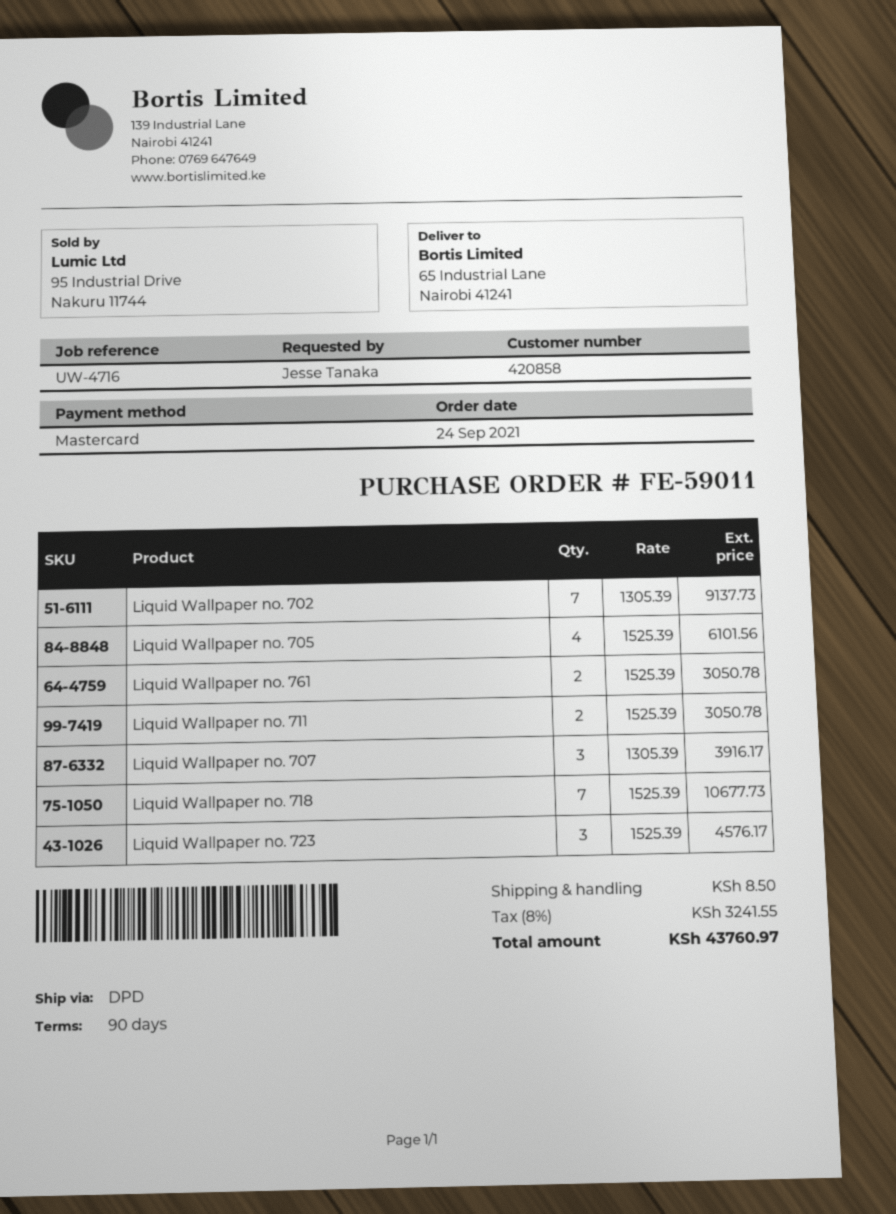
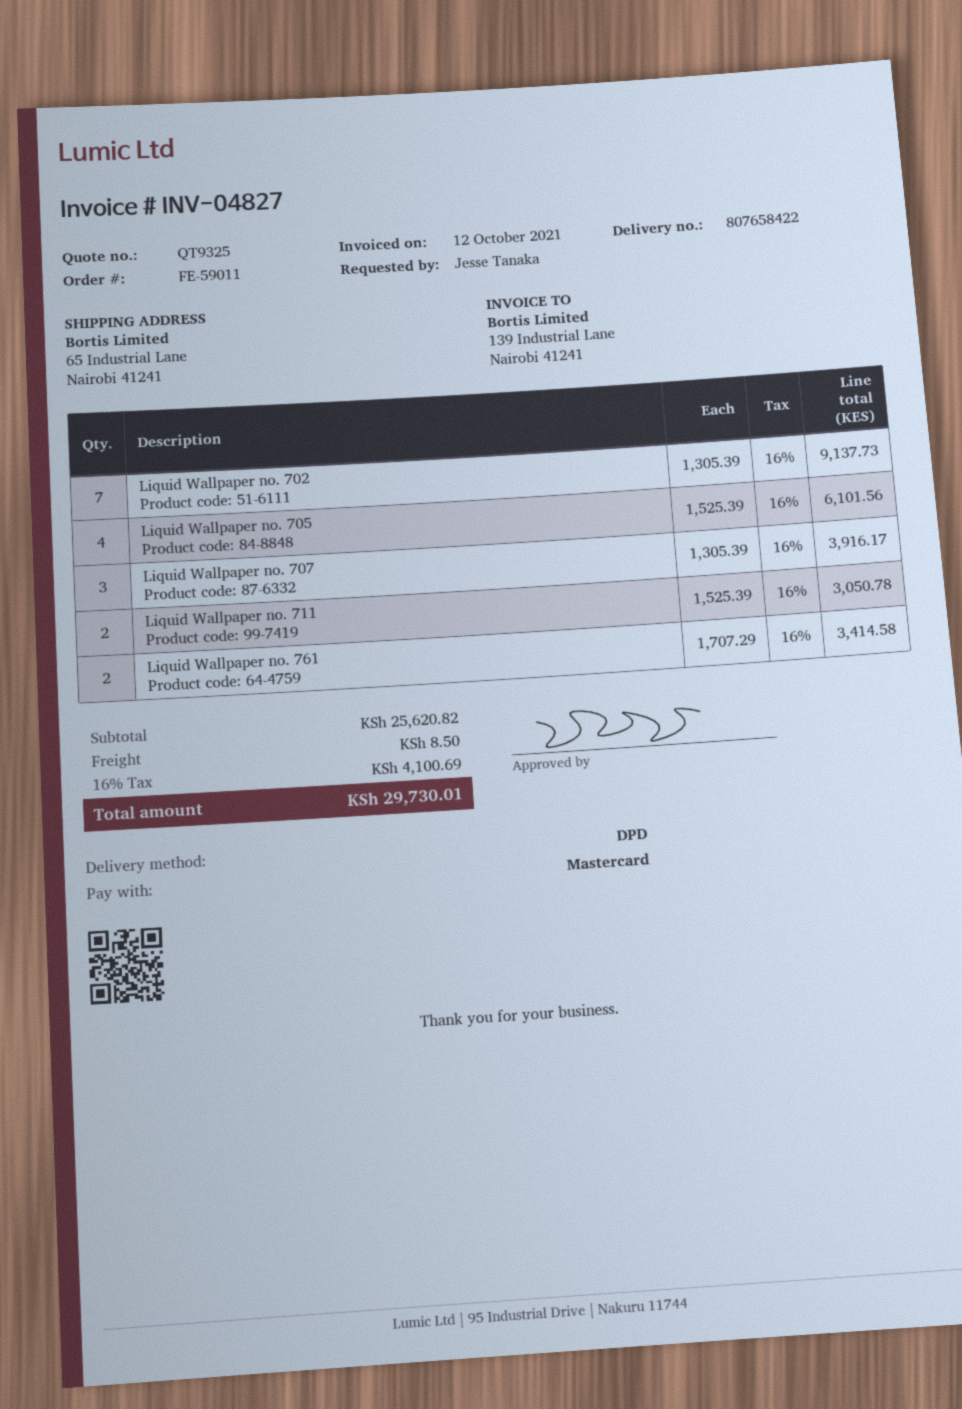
Liquid Wallpaper no. 761: 2 x 1525.39 = 3050.78 -> 2 x 1707.29 = 3414.58
Liquid Wallpaper no. 718: 7 x 1525.39 = 10677.73 -> none
Liquid Wallpaper no. 723: 3 x 1525.39 = 4576.17 -> none
tax: 8% = 3241.55 -> 16% = 4100.69
total: 43760.97 -> 29730.01

